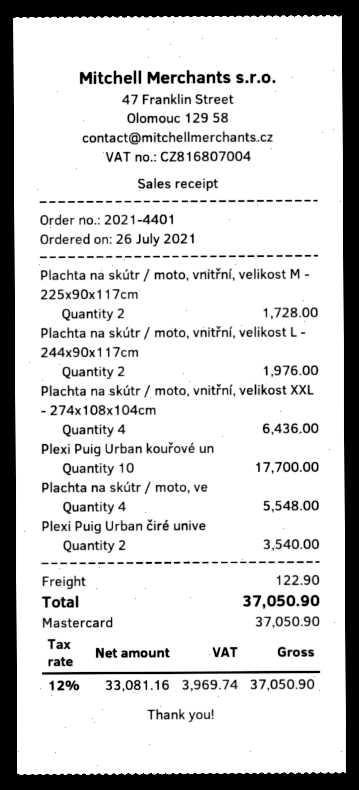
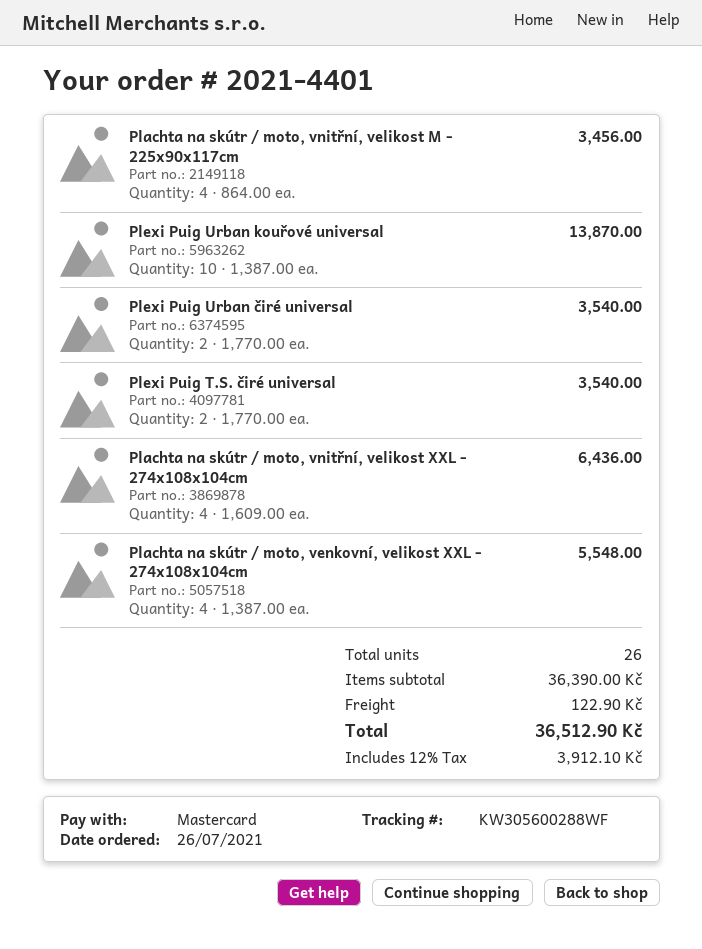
Plachta na skútr / moto, vnitřní, velikost M - 225x90x117cm: 2 for 1728.00 -> 4 for 3456.00
Plachta na skútr / moto, vnitřní, velikost L - 244x90x117cm: 2 for 1976.00 -> none
Plexi Puig Urban kouřové un: 10 for 17700.00 -> 10 for 13870.00
Plexi Puig T.S. čiré universal: none -> 2 for 3540.00
tax: 12% = 3969.74 -> 12% = 3912.10
total: 37050.90 -> 36512.90

